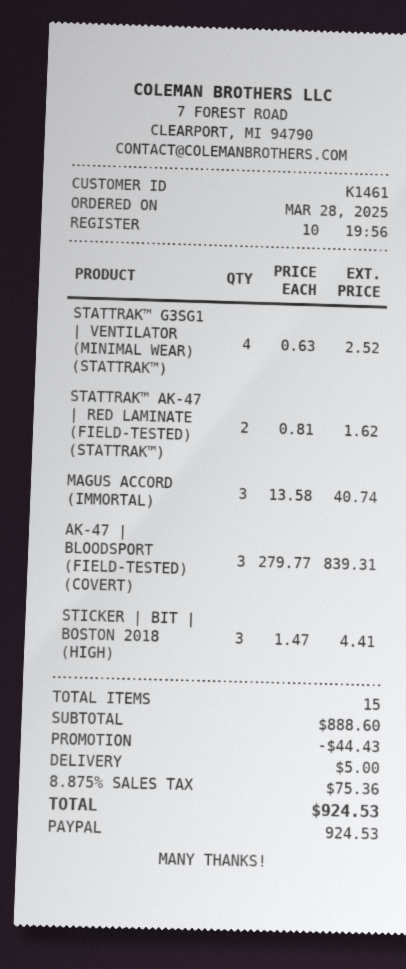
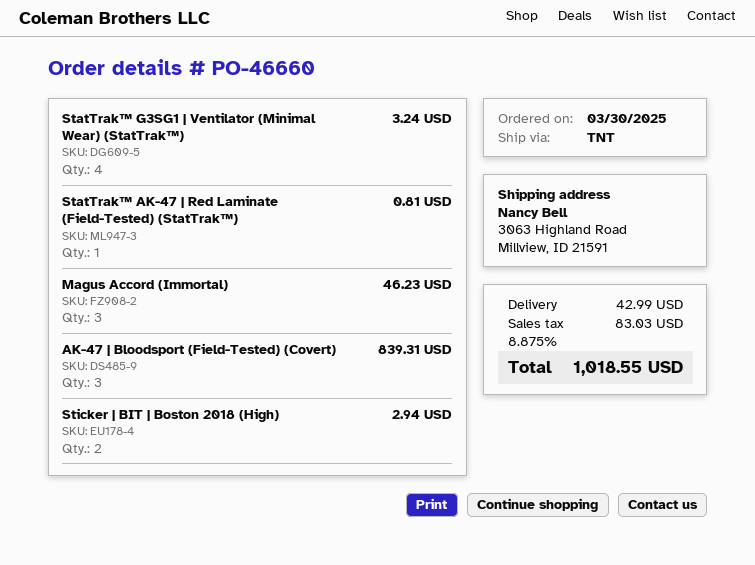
order date: 2025-03-28 -> 2025-03-30
STATTRAK™ G3SG1 | VENTILATOR (MINIMAL WEAR) (STATTRAK™): 4 for 2.52 -> 4 for 3.24
STATTRAK™ AK-47 | RED LAMINATE (FIELD-TESTED) (STATTRAK™): 2 for 1.62 -> 1 for 0.81
MAGUS ACCORD (IMMORTAL): 3 for 40.74 -> 3 for 46.23
STICKER | BIT | BOSTON 2018 (HIGH): 3 for 4.41 -> 2 for 2.94
discount: 44.43 -> none
shipping: 5.00 -> 42.99
tax: 8.875% = 75.36 -> 8.875% = 83.03
total: 924.53 -> 1018.55

